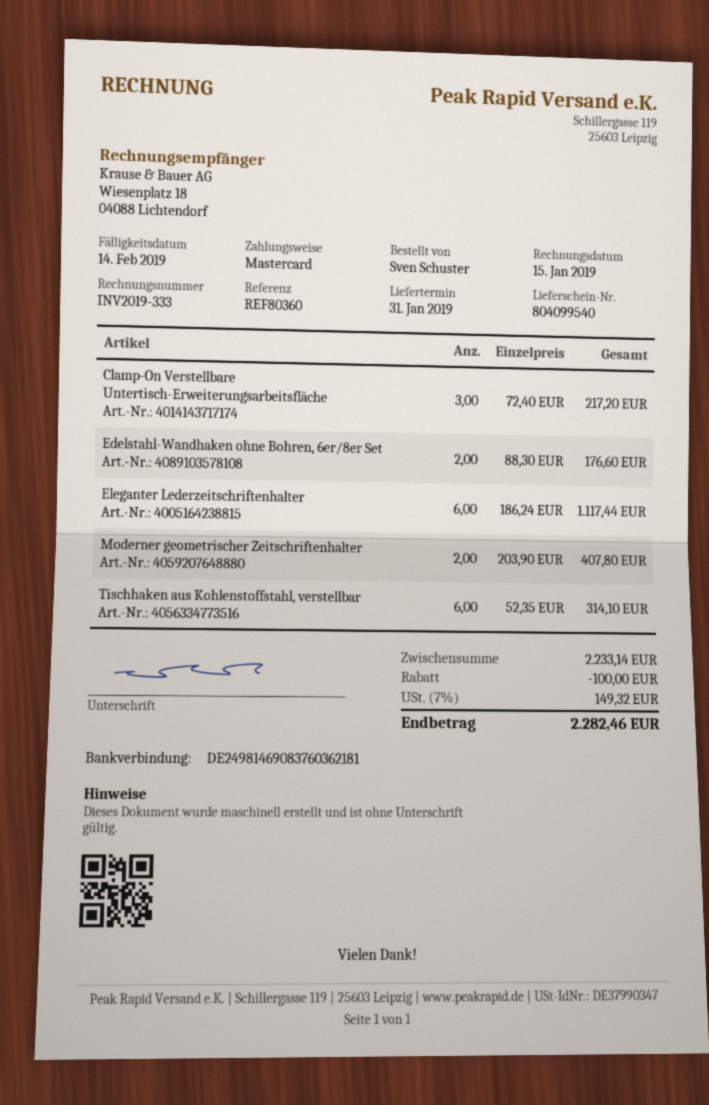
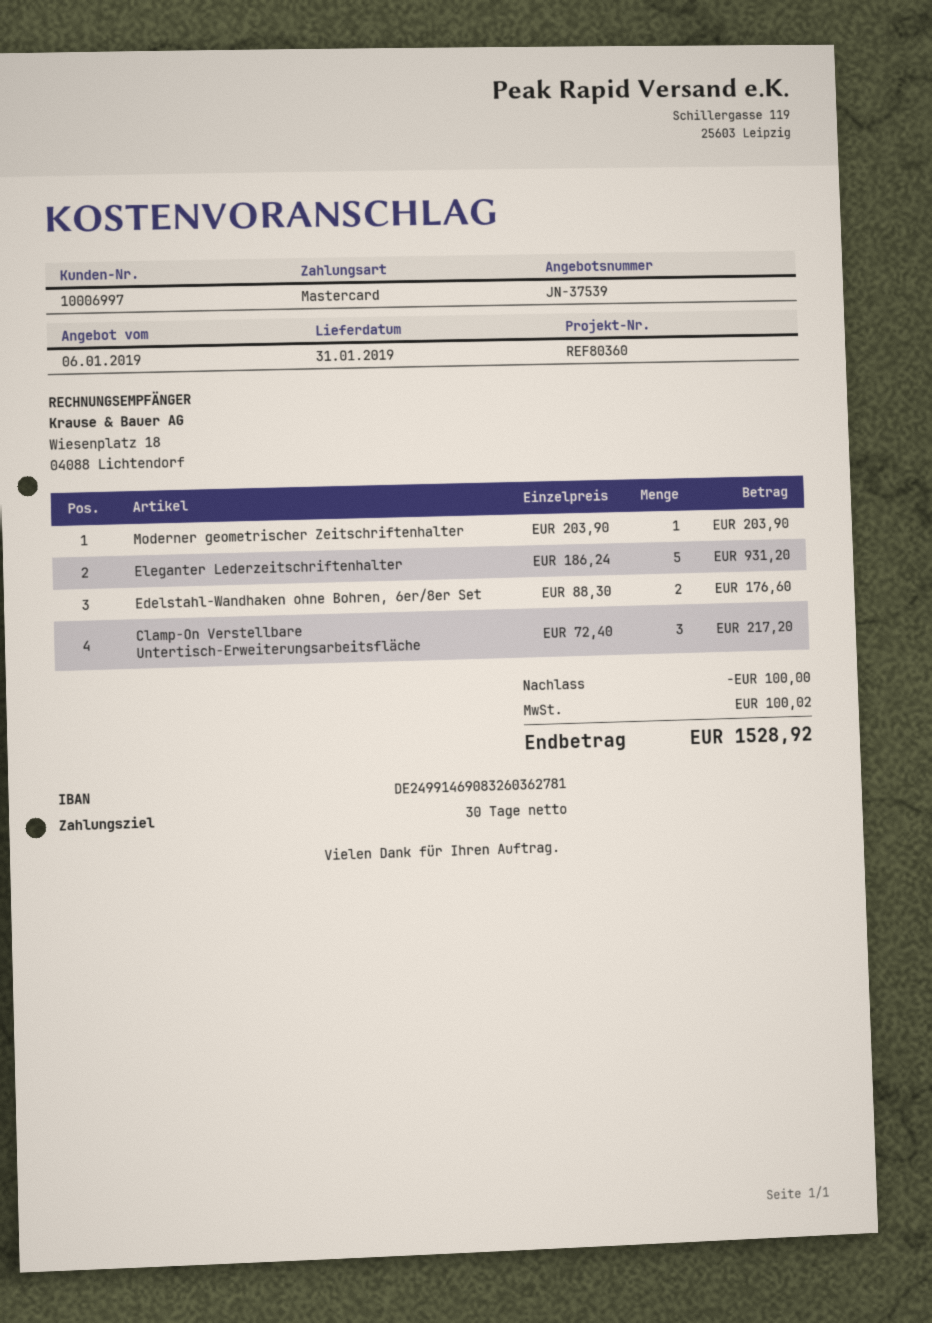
bank account: DE24981469083760362181 -> DE24991469083260362781
Eleganter Lederzeitschriftenhalter: 6 x 186.24 = 1117.44 -> 5 x 186.24 = 931.20
Moderner geometrischer Zeitschriftenhalter: 2 x 203.90 = 407.80 -> 1 x 203.90 = 203.90
Tischhaken aus Kohlenstoffstahl, verstellbar: 6 x 52.35 = 314.10 -> none
tax: 149.32 -> 100.02
total: 2282.46 -> 1528.92

